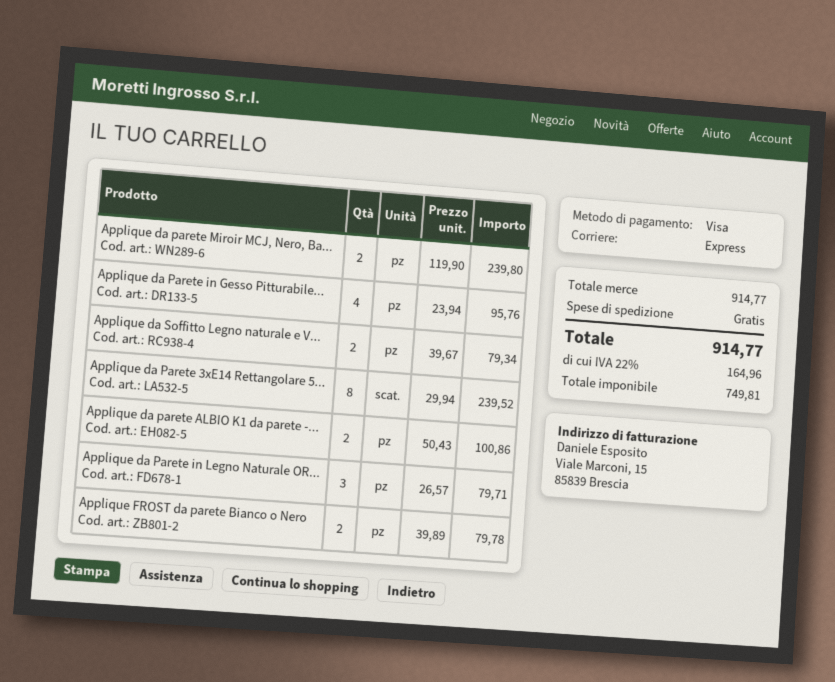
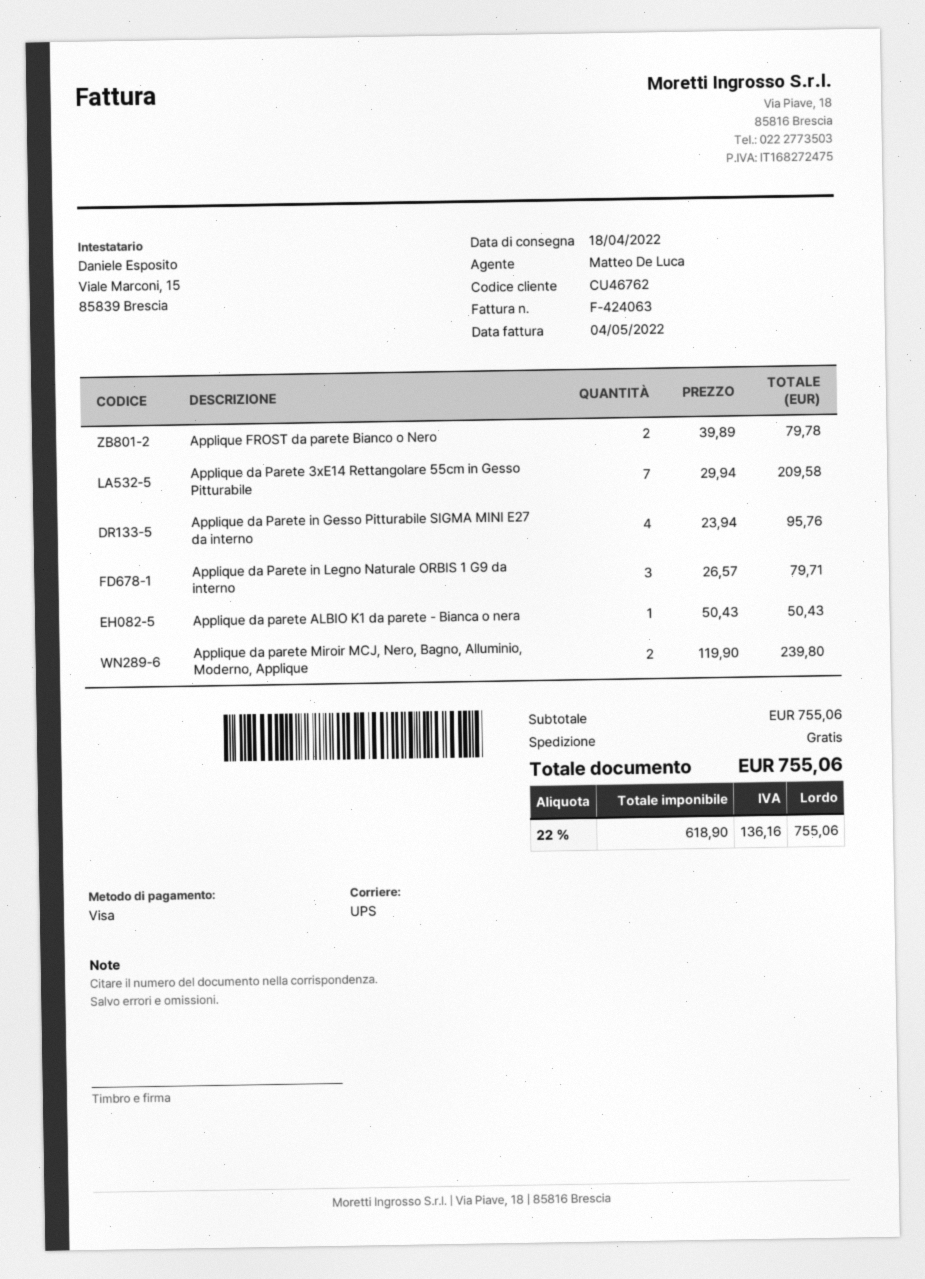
shipping method: express -> UPS
Applique da Soffitto Legno naturale e V...: 2 x 39.67 = 79.34 -> none
Applique da Parete 3xE14 Rettangolare 5...: 8 x 29.94 = 239.52 -> 7 x 29.94 = 209.58
Applique da parete ALBIO K1 da parete -...: 2 x 50.43 = 100.86 -> 1 x 50.43 = 50.43
subtotal: 914.77 -> 755.06
net: 749.81 -> 618.90
tax: 22% = 164.96 -> 22% = 136.16
total: 914.77 -> 755.06

